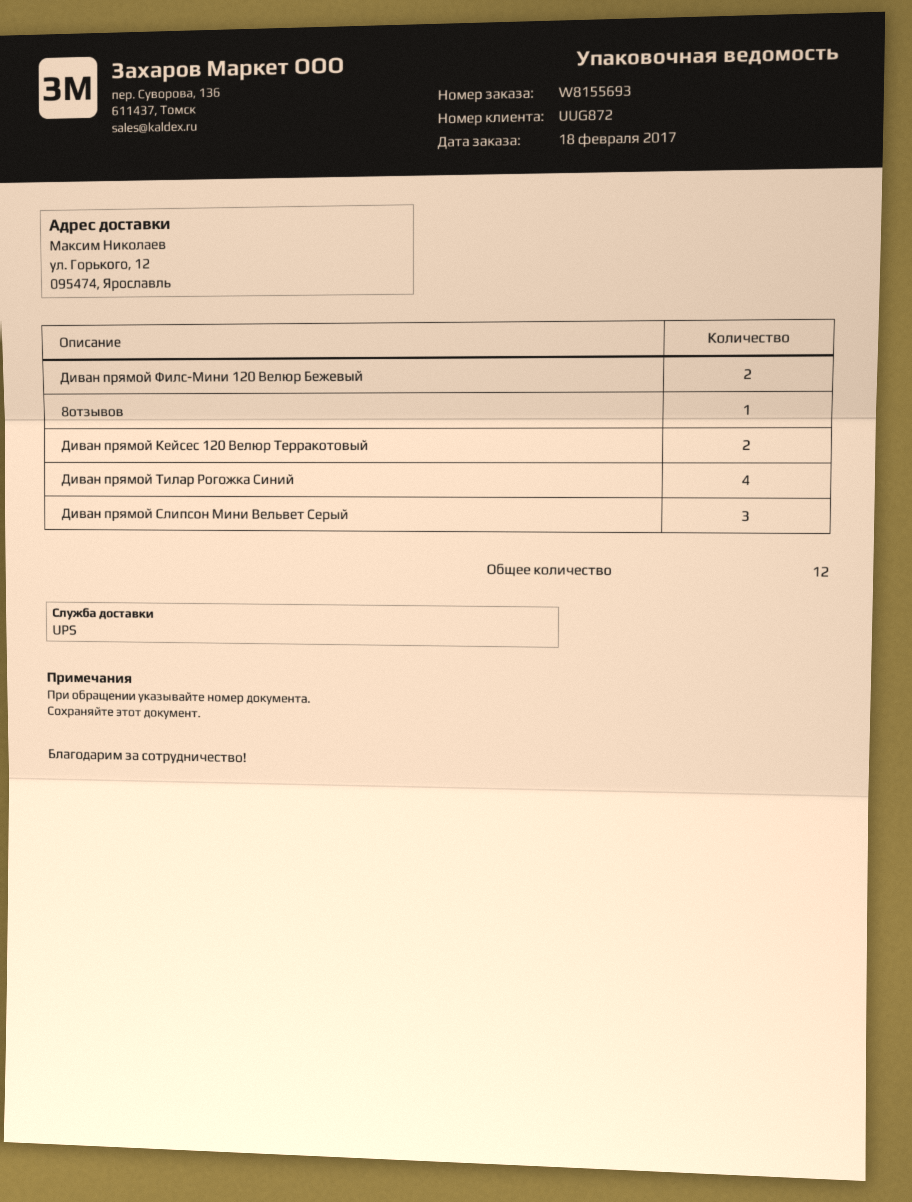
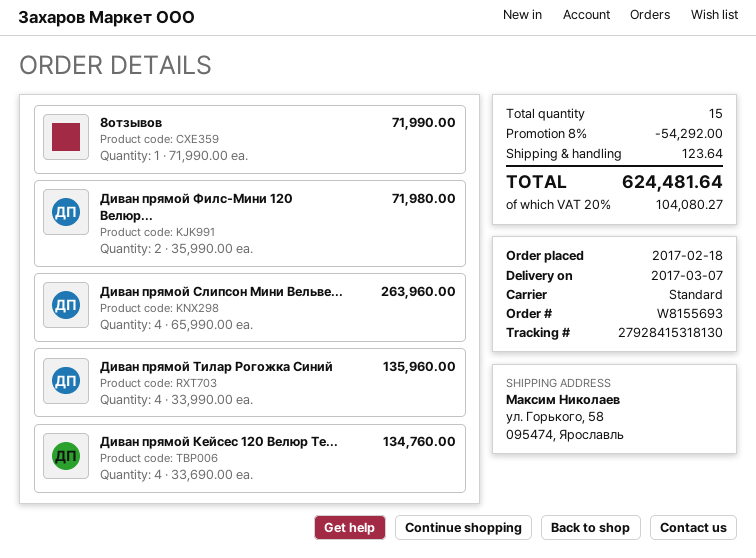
shipping method: UPS -> standard
ship to: ул. Горького, 12, 095474, Ярославль -> ул. Горького, 58, 095474, Ярославль
Диван прямой Кейсес 120 Велюр Терракотовый: 2 -> 4
Диван прямой Слипсон Мини Вельвет Серый: 3 -> 4
total quantity: 12 -> 15

